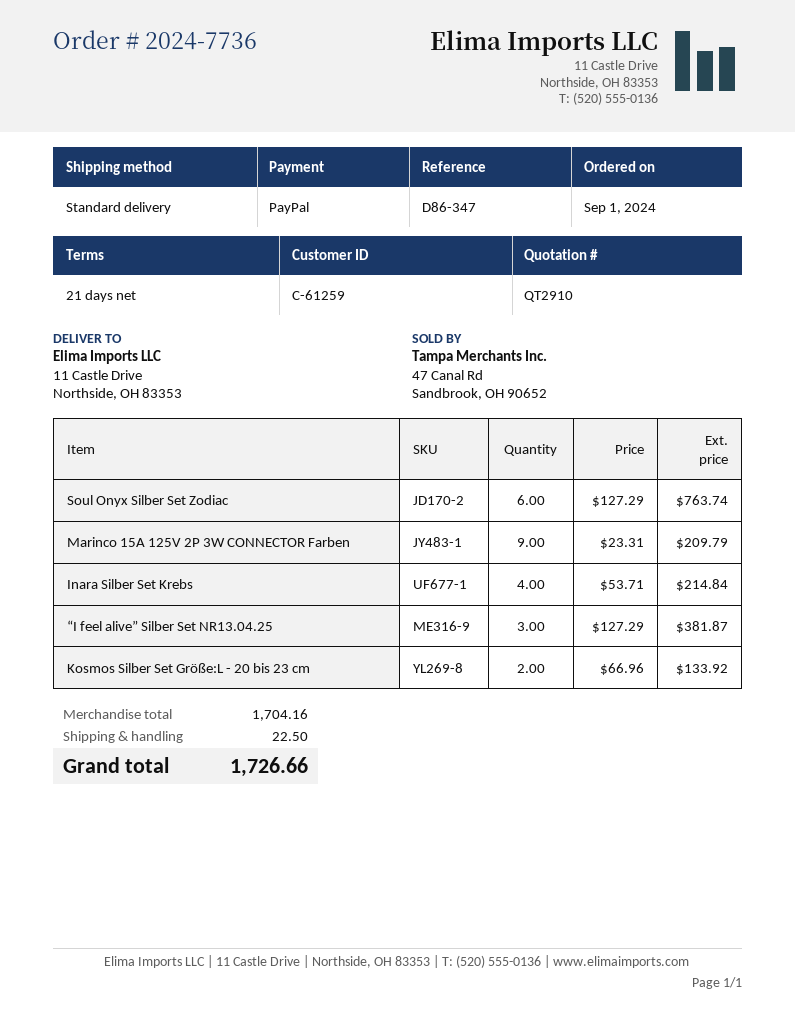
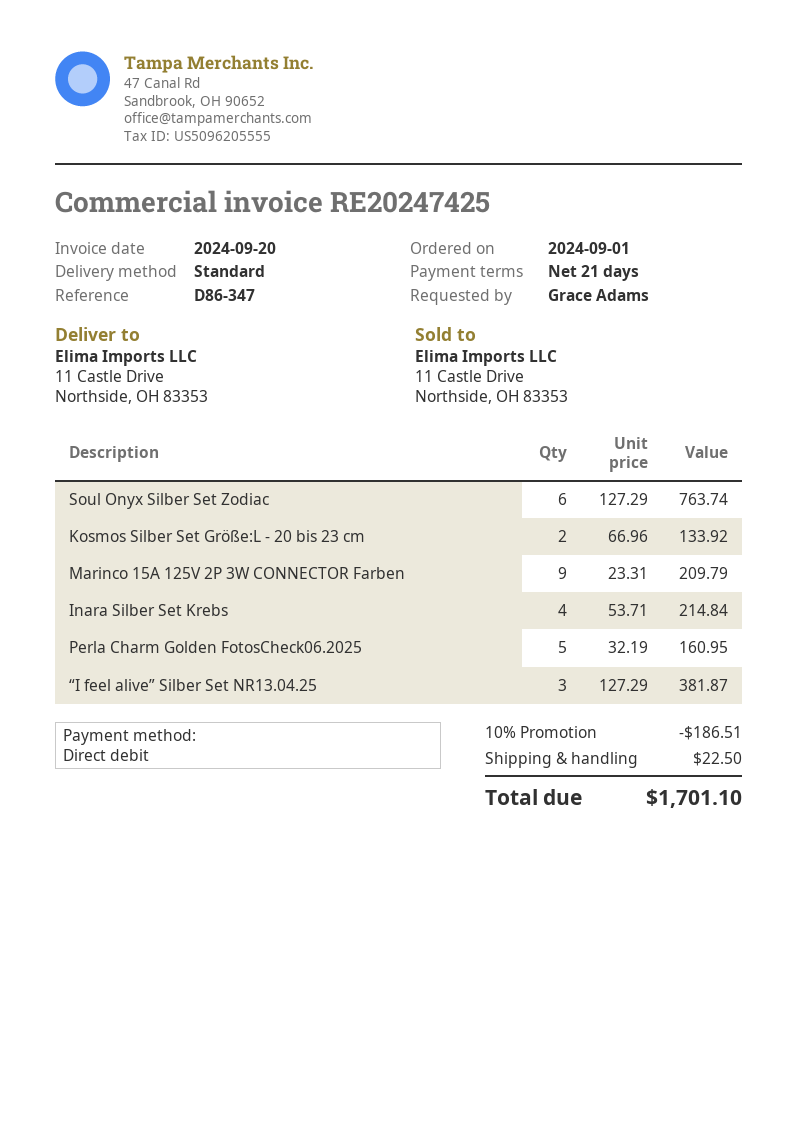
payment method: PayPal -> direct debit
Perla Charm Golden FotosCheck06.2025: none -> 5 x 32.19 = 160.95
discount: none -> 10% = 186.51
total: 1726.66 -> 1701.10

